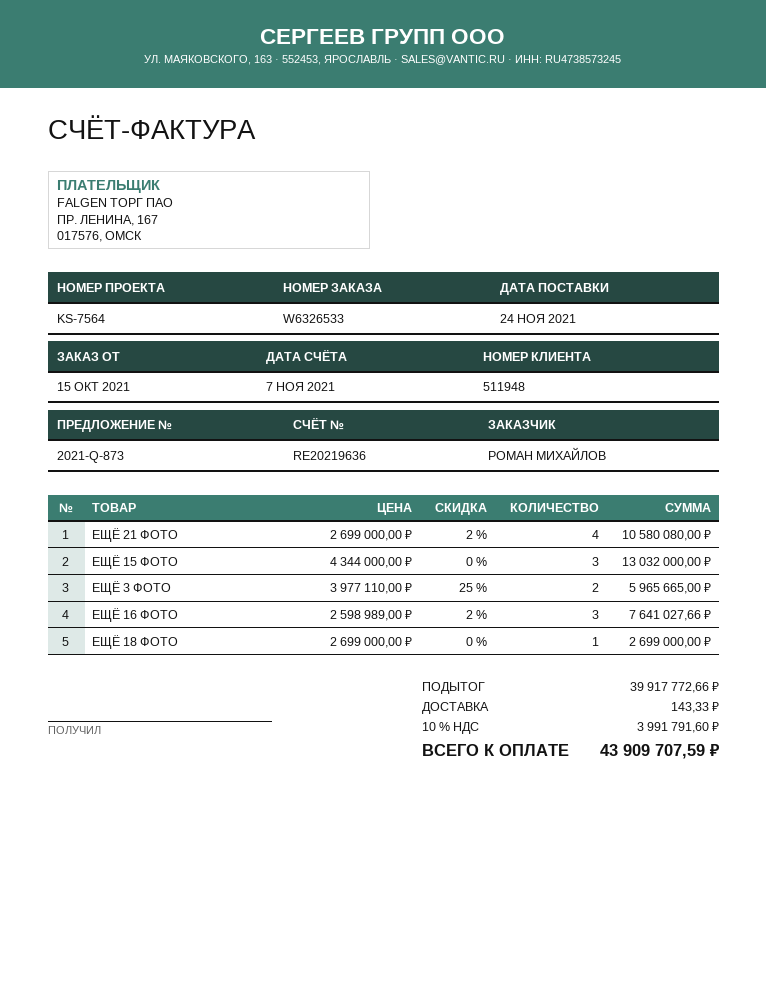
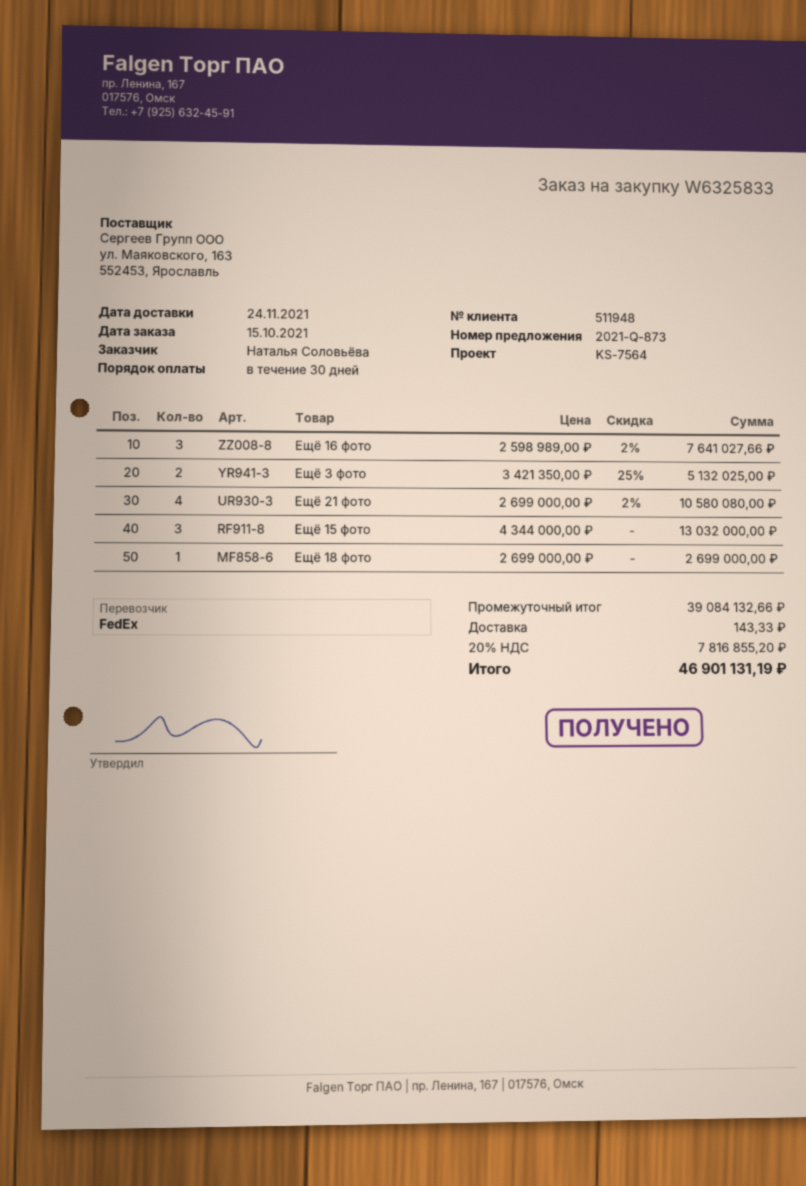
order number: W6326533 -> W6325833
ordered by: РОМАН МИХАЙЛОВ -> Наталья Соловьёва
ЕЩЁ 3 ФОТО: 2 x 3977110.00 - 25% = 5965665.00 -> 2 x 3421350.00 - 25% = 5132025.00
subtotal: 39917772.66 -> 39084132.66
tax: 10% = 3991791.60 -> 20% = 7816855.20
total: 43909707.59 -> 46901131.19

